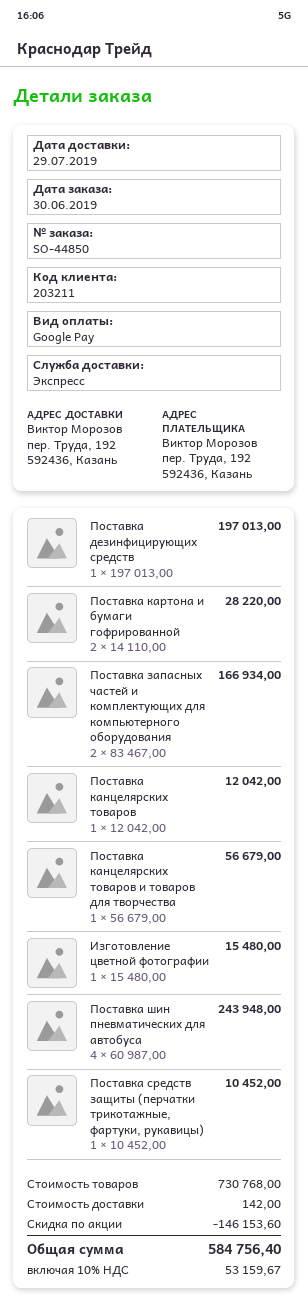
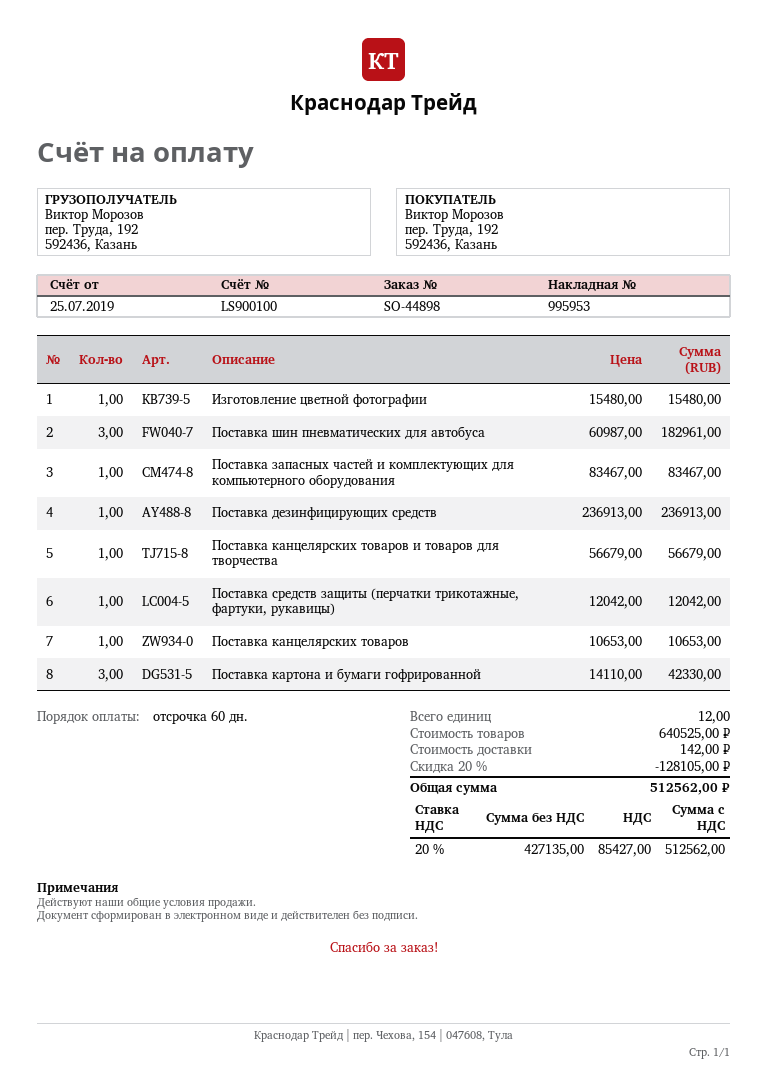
order number: SO-44850 -> SO-44898
Поставка дезинфицирующих средств: 1 x 197013.00 = 197013.00 -> 1 x 236913.00 = 236913.00
Поставка картона и бумаги гофрированной: 2 x 14110.00 = 28220.00 -> 3 x 14110.00 = 42330.00
Поставка запасных частей и комплектующих для компьютерного оборудования: 2 x 83467.00 = 166934.00 -> 1 x 83467.00 = 83467.00
Поставка канцелярских товаров: 1 x 12042.00 = 12042.00 -> 1 x 10653.00 = 10653.00
Поставка шин пневматических для автобуса: 4 x 60987.00 = 243948.00 -> 3 x 60987.00 = 182961.00
Поставка средств защиты (перчатки трикотажные, фартуки, рукавицы): 1 x 10452.00 = 10452.00 -> 1 x 12042.00 = 12042.00
subtotal: 730768.00 -> 640525.00
discount: 146153.60 -> 128105.00
tax: 10% = 53159.67 -> 20% = 85427.00
total: 584756.40 -> 512562.00

